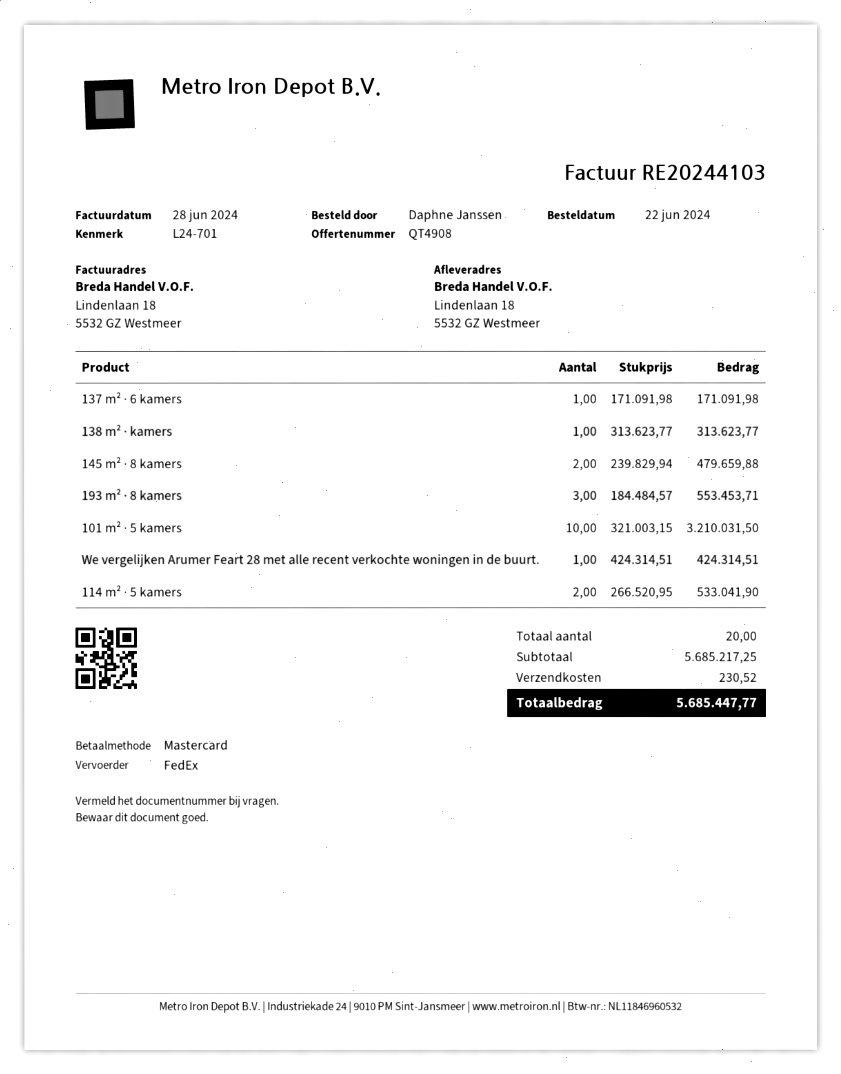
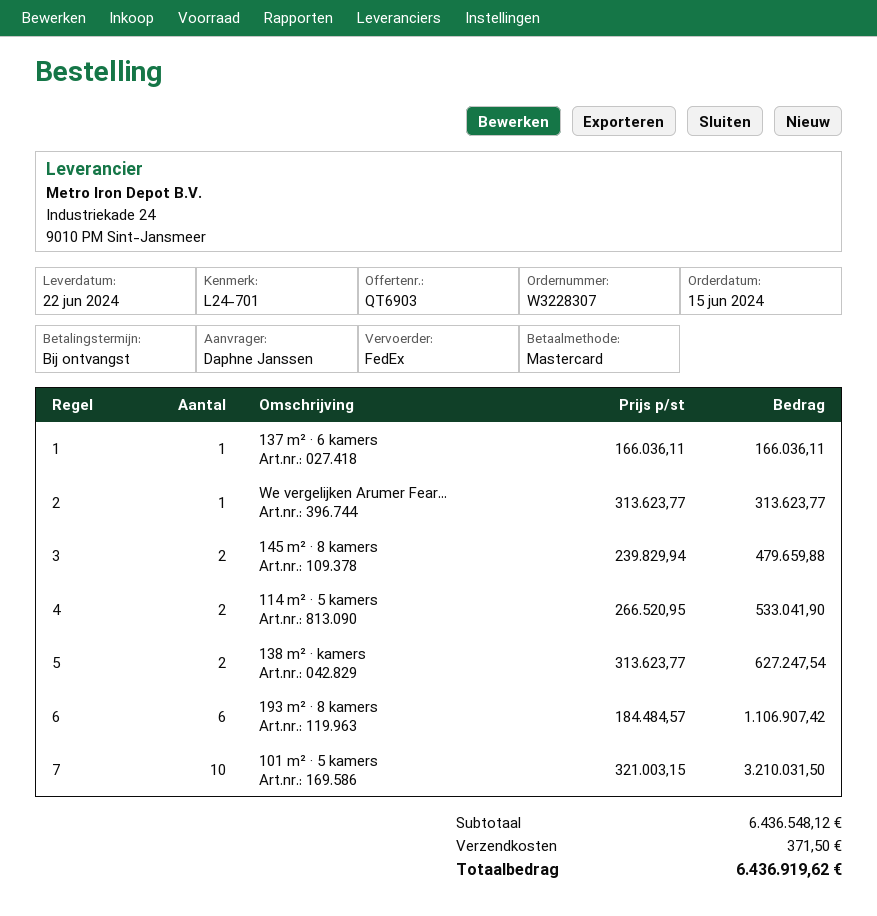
quote number: QT4908 -> QT6903
order date: 2024-06-22 -> 2024-06-15
137 m² · 6 kamers: 1 x 171091.98 = 171091.98 -> 1 x 166036.11 = 166036.11
138 m² · kamers: 1 x 313623.77 = 313623.77 -> 2 x 313623.77 = 627247.54
193 m² · 8 kamers: 3 x 184484.57 = 553453.71 -> 6 x 184484.57 = 1106907.42
We vergelijken Arumer Feart 28 met alle recent verkochte woningen in de buurt.: 1 x 424314.51 = 424314.51 -> 1 x 313623.77 = 313623.77
subtotal: 5685217.25 -> 6436548.12
shipping: 230.52 -> 371.50
total: 5685447.77 -> 6436919.62

